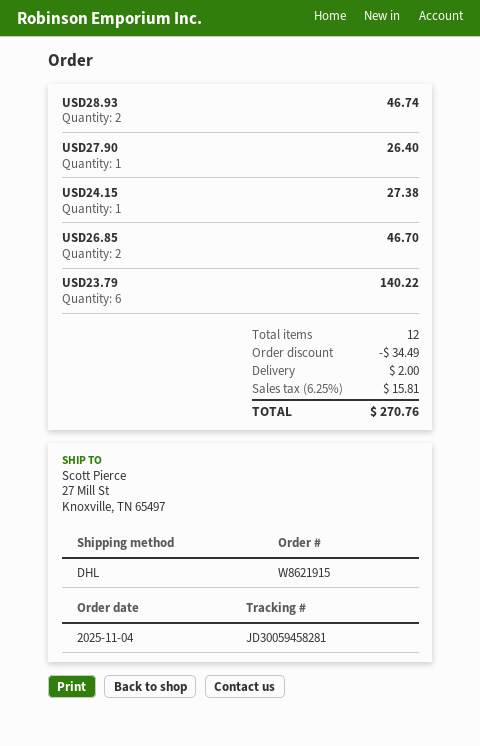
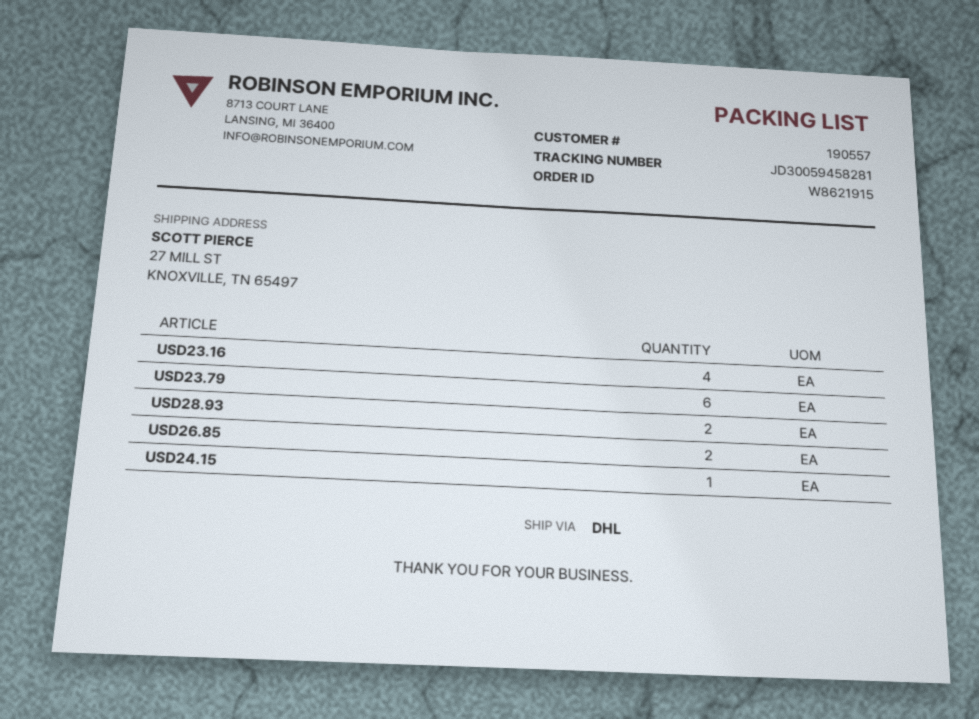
USD27.90: 1 -> none
USD23.16: none -> 4

